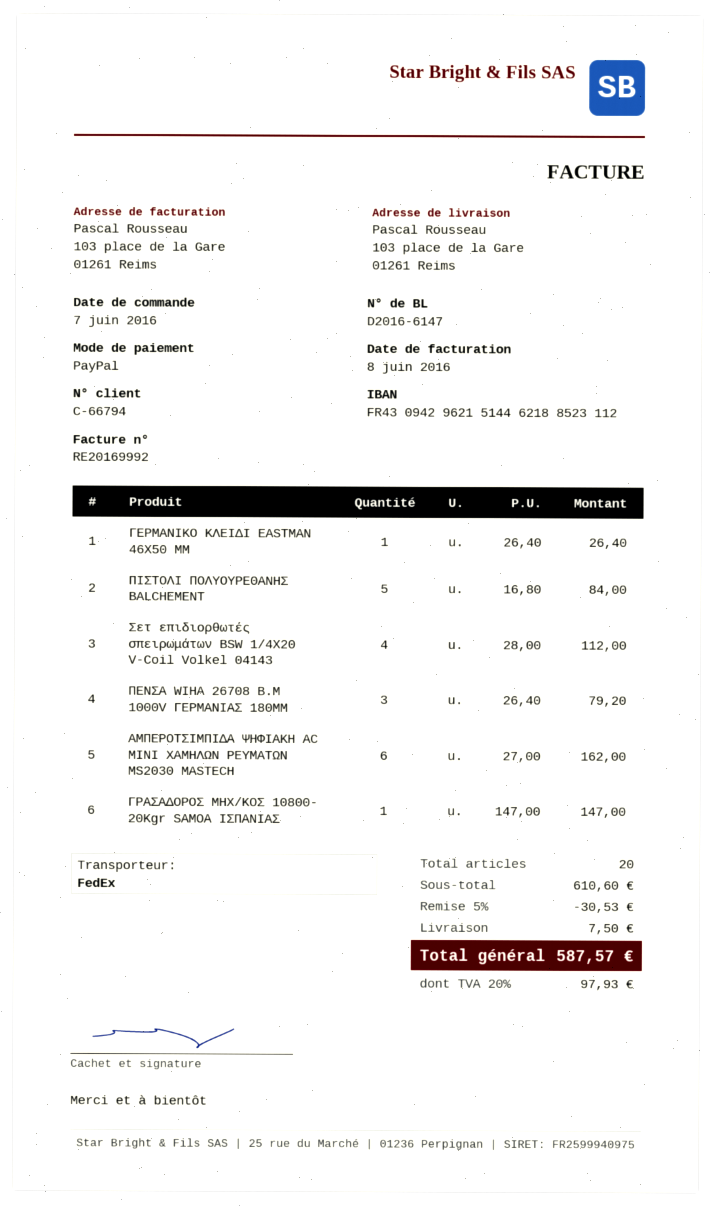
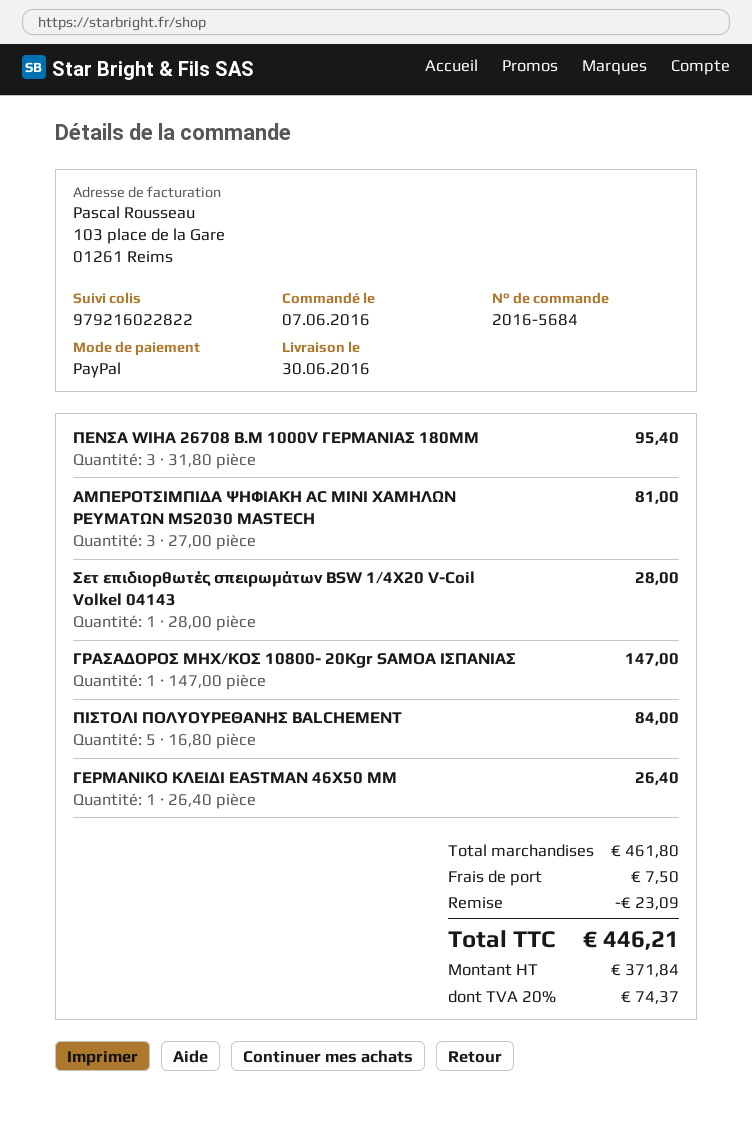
Σετ επιδιορθωτές σπειρωμάτων BSW 1/4X20 V-Coil Volkel 04143: 4 x 28.00 = 112.00 -> 1 x 28.00 = 28.00
ΠΕΝΣΑ WIHA 26708 B.M 1000V ΓΕΡΜΑΝΙΑΣ 180ΜΜ: 3 x 26.40 = 79.20 -> 3 x 31.80 = 95.40
ΑΜΠΕΡΟΤΣΙΜΠΙΔΑ ΨΗΦΙΑΚΗ AC MINI ΧΑΜΗΛΩΝ ΡΕΥΜΑΤΩΝ MS2030 MASTECH: 6 x 27.00 = 162.00 -> 3 x 27.00 = 81.00
subtotal: 610.60 -> 461.80
discount: 30.53 -> 23.09
tax: 20% = 97.93 -> 20% = 74.37
total: 587.57 -> 446.21

